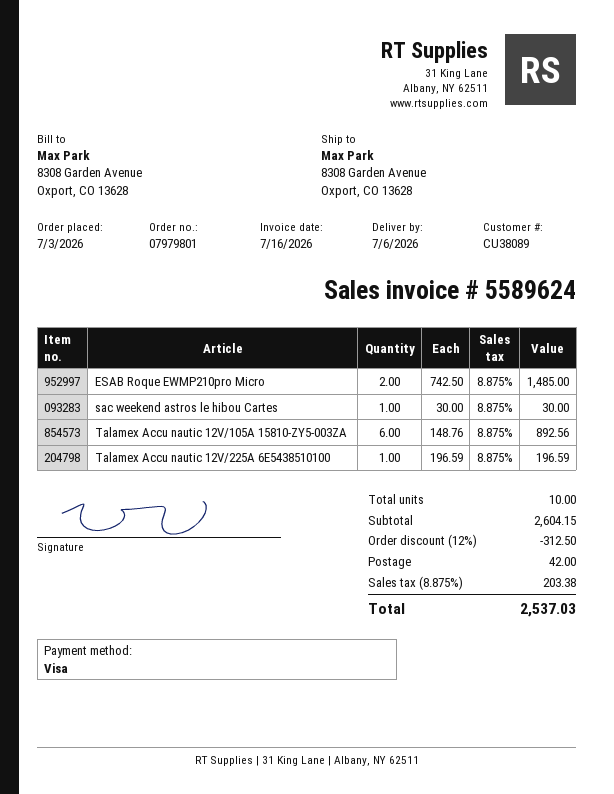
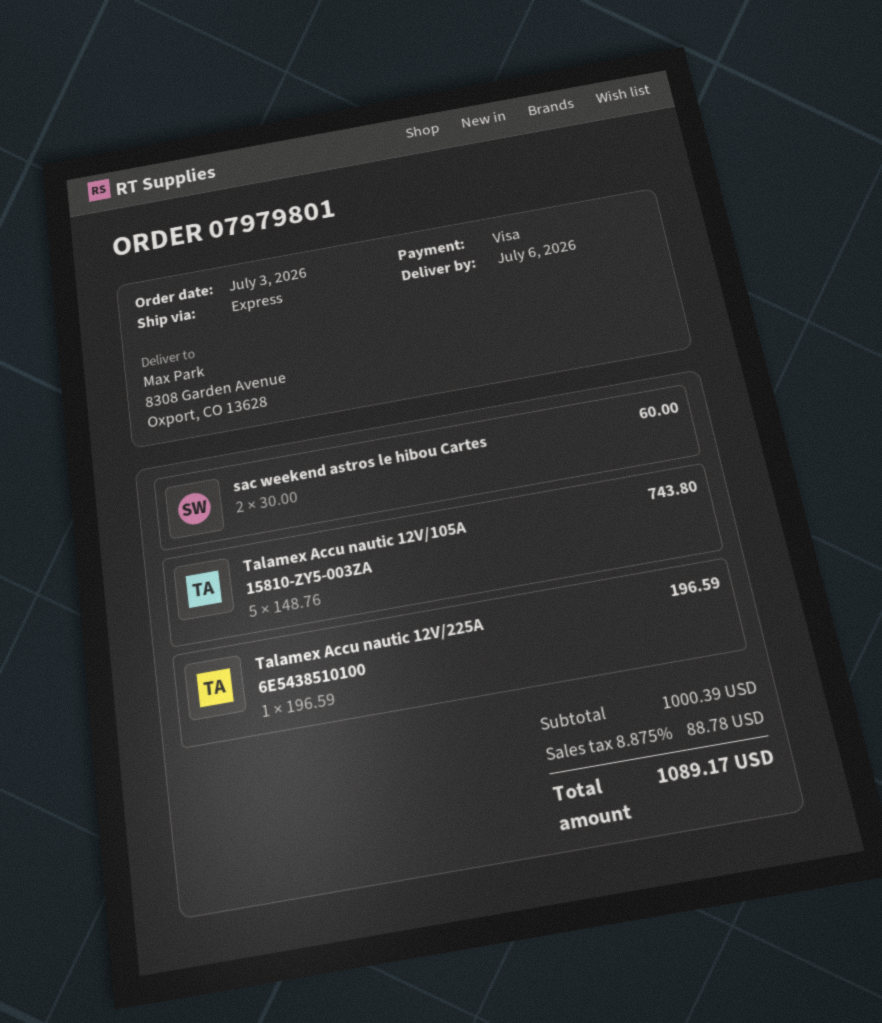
ESAB Roque EWMP210pro Micro: 2 x 742.50 = 1485.00 -> none
sac weekend astros le hibou Cartes: 1 x 30.00 = 30.00 -> 2 x 30.00 = 60.00
Talamex Accu nautic 12V/105A 15810-ZY5-003ZA: 6 x 148.76 = 892.56 -> 5 x 148.76 = 743.80
subtotal: 2604.15 -> 1000.39
discount: 12% = 312.50 -> none
shipping: 42.00 -> none
tax: 8.875% = 203.38 -> 8.875% = 88.78
total: 2537.03 -> 1089.17

